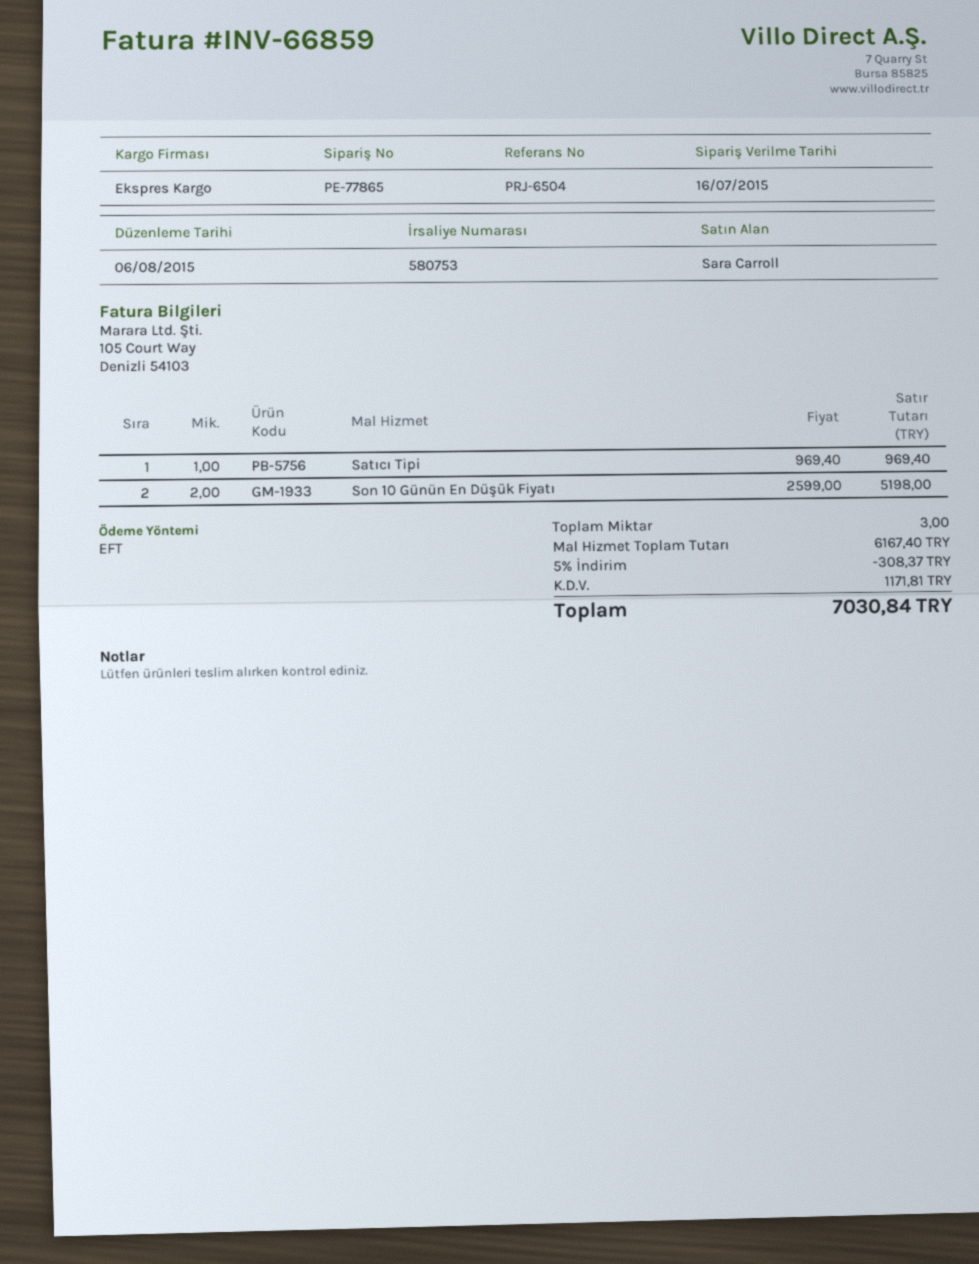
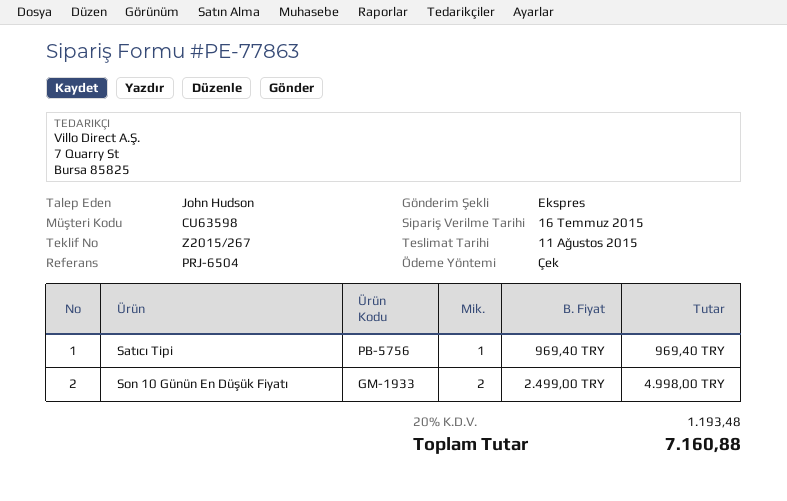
order number: PE-77865 -> PE-77863
ordered by: Sara Carroll -> John Hudson
payment method: bank transfer -> cheque
Son 10 Günün En Düşük Fiyatı: 2 x 2599.00 = 5198.00 -> 2 x 2499.00 = 4998.00
discount: 5% = 308.37 -> none
tax: 1171.81 -> 1193.48
total: 7030.84 -> 7160.88

